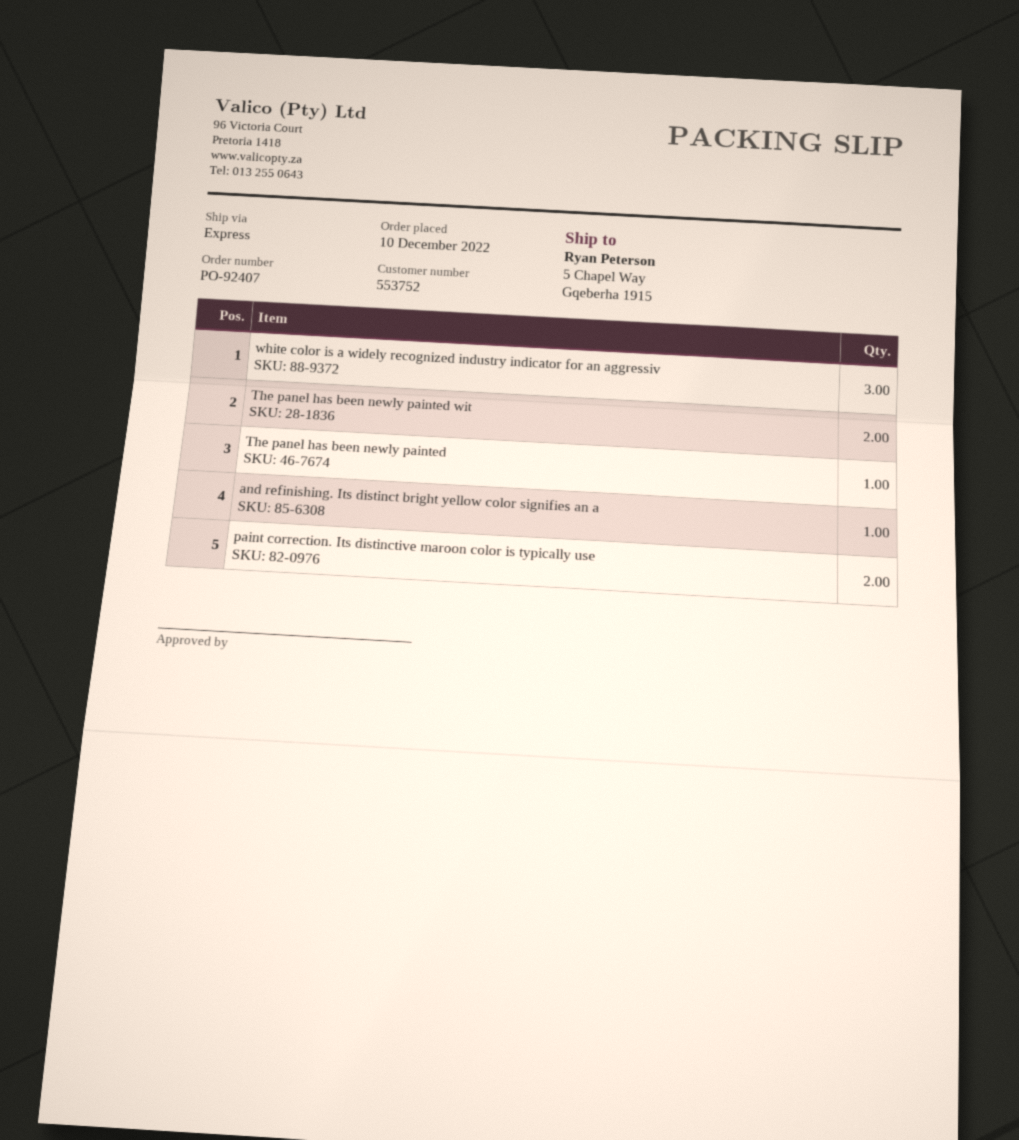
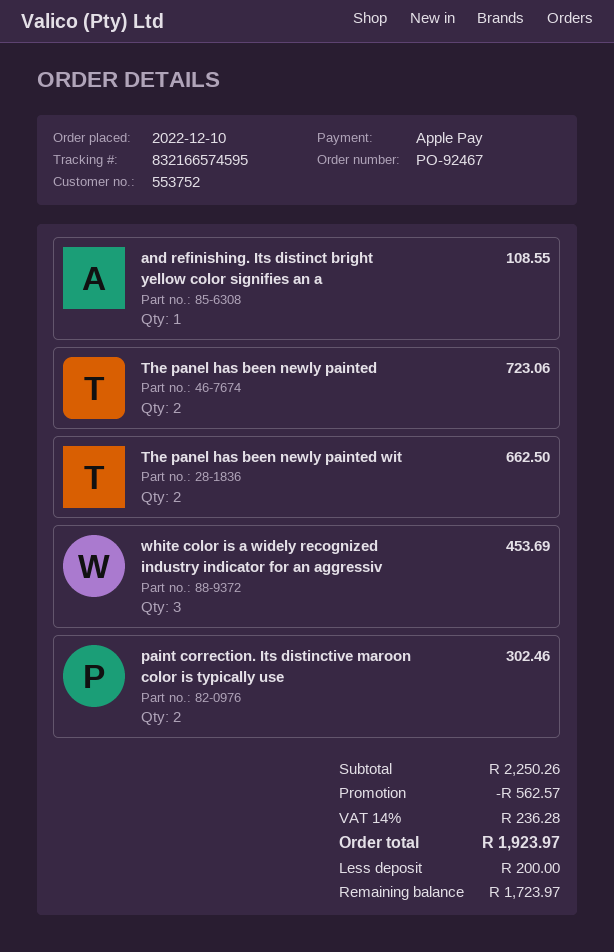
order number: PO-92407 -> PO-92467
The panel has been newly painted: 1 -> 2

